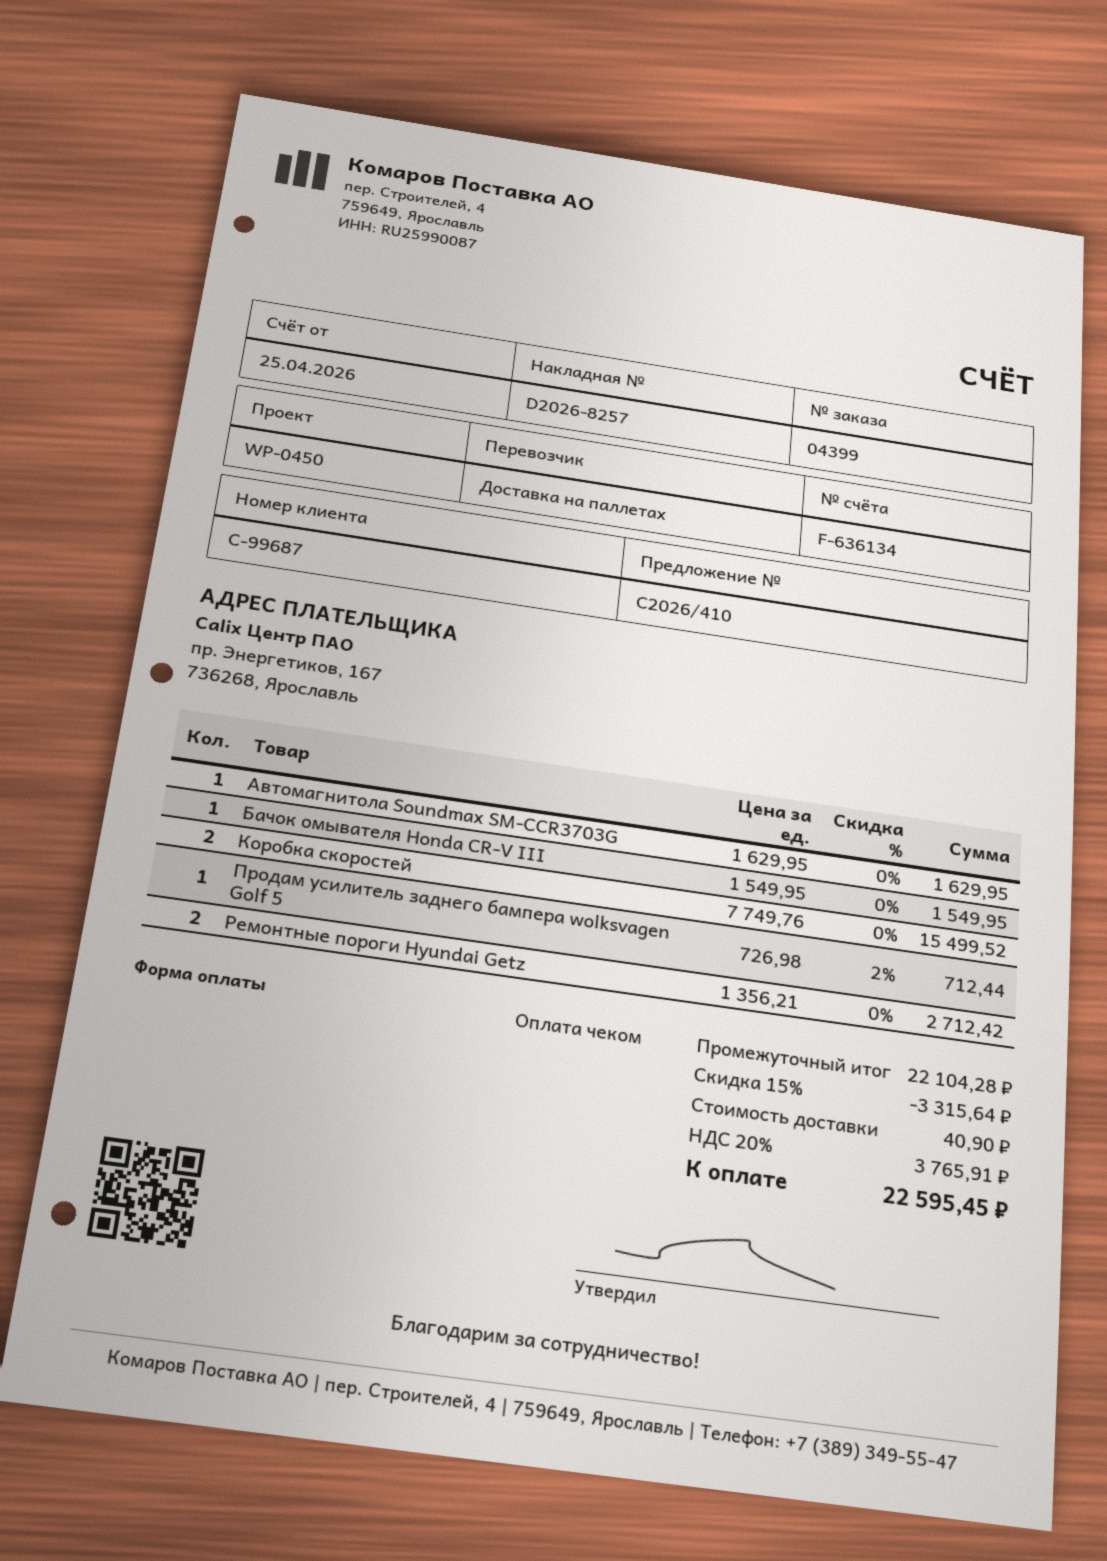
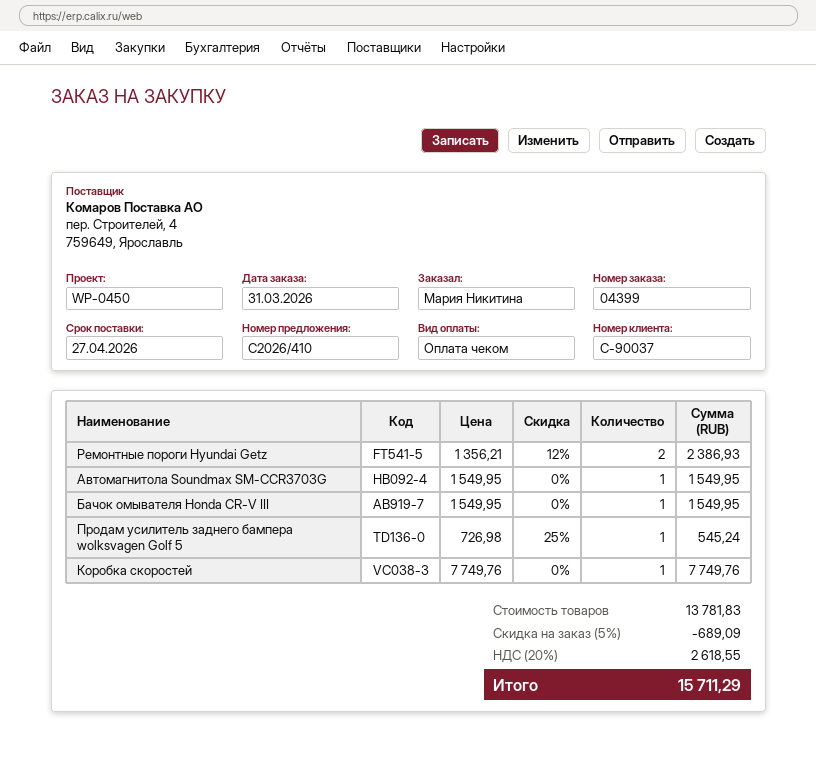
customer number: C-99687 -> C-90037
Автомагнитола Soundmax SM-CCR3703G: 1 x 1629.95 = 1629.95 -> 1 x 1549.95 = 1549.95
Коробка скоростей: 2 x 7749.76 = 15499.52 -> 1 x 7749.76 = 7749.76
Продам усилитель заднего бампера wolksvagen Golf 5: 1 x 726.98 - 2% = 712.44 -> 1 x 726.98 - 25% = 545.24
Ремонтные пороги Hyundai Getz: 2 x 1356.21 = 2712.42 -> 2 x 1356.21 - 12% = 2386.93
subtotal: 22104.28 -> 13781.83
discount: 15% = 3315.64 -> 5% = 689.09
shipping: 40.90 -> none
tax: 20% = 3765.91 -> 20% = 2618.55
total: 22595.45 -> 15711.29

